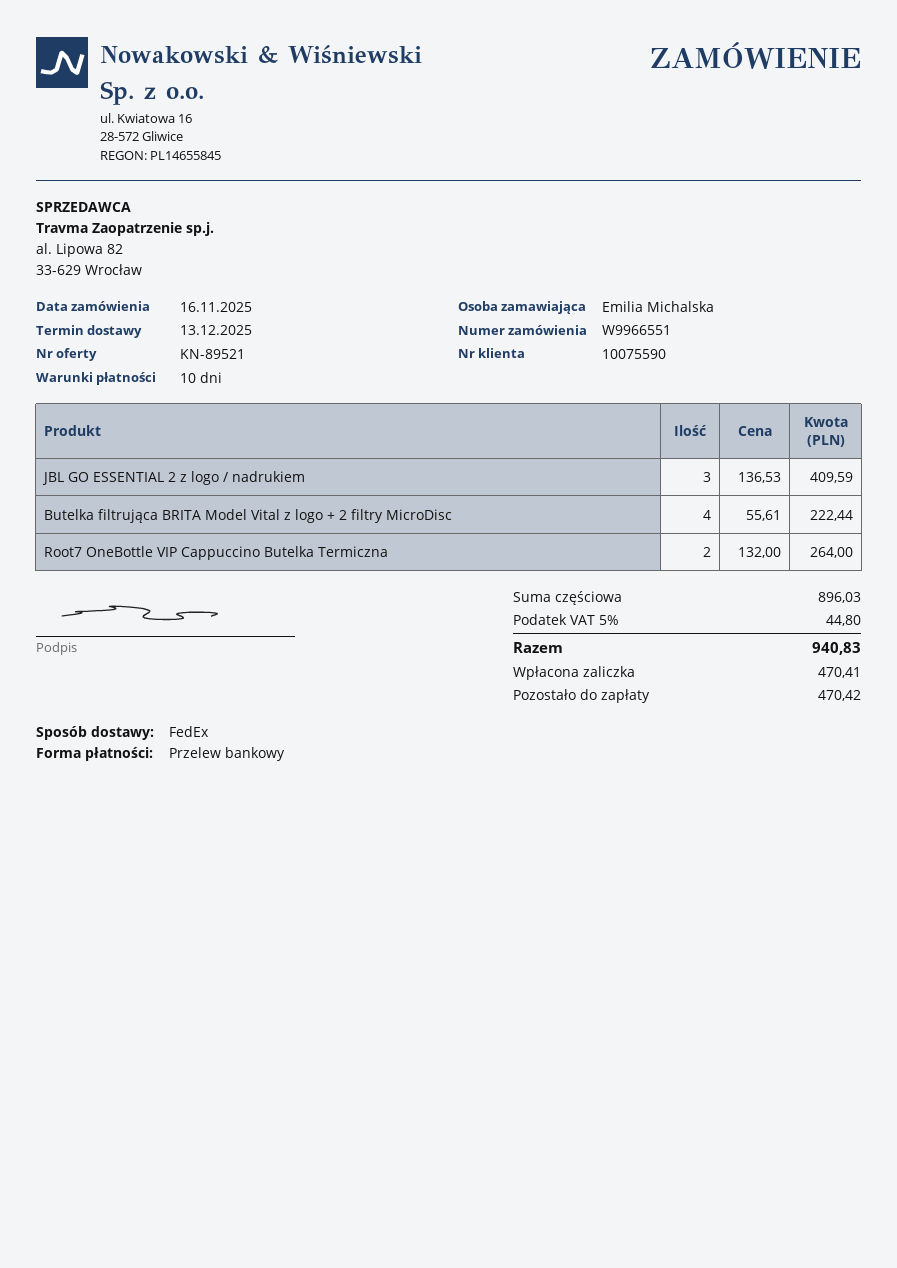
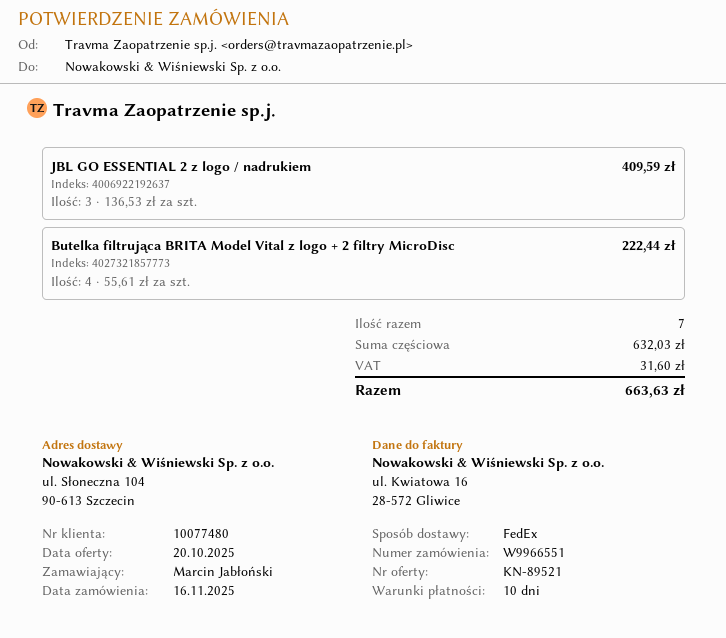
customer number: 10075590 -> 10077480
ordered by: Emilia Michalska -> Marcin Jabłoński
Root7 OneBottle VIP Cappuccino Butelka Termiczna: 2 x 132.00 = 264.00 -> none
subtotal: 896.03 -> 632.03
tax: 44.80 -> 31.60
total: 940.83 -> 663.63

